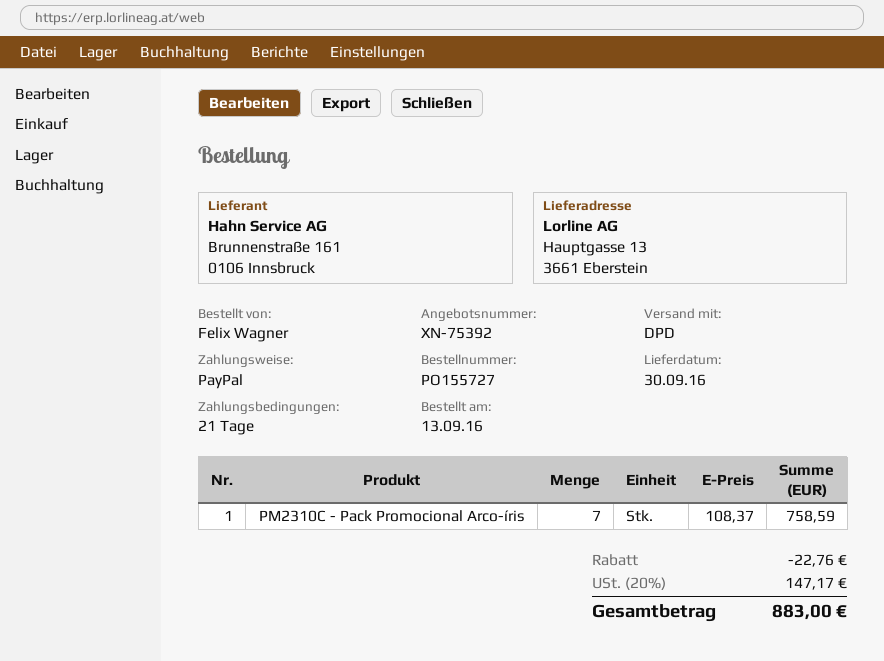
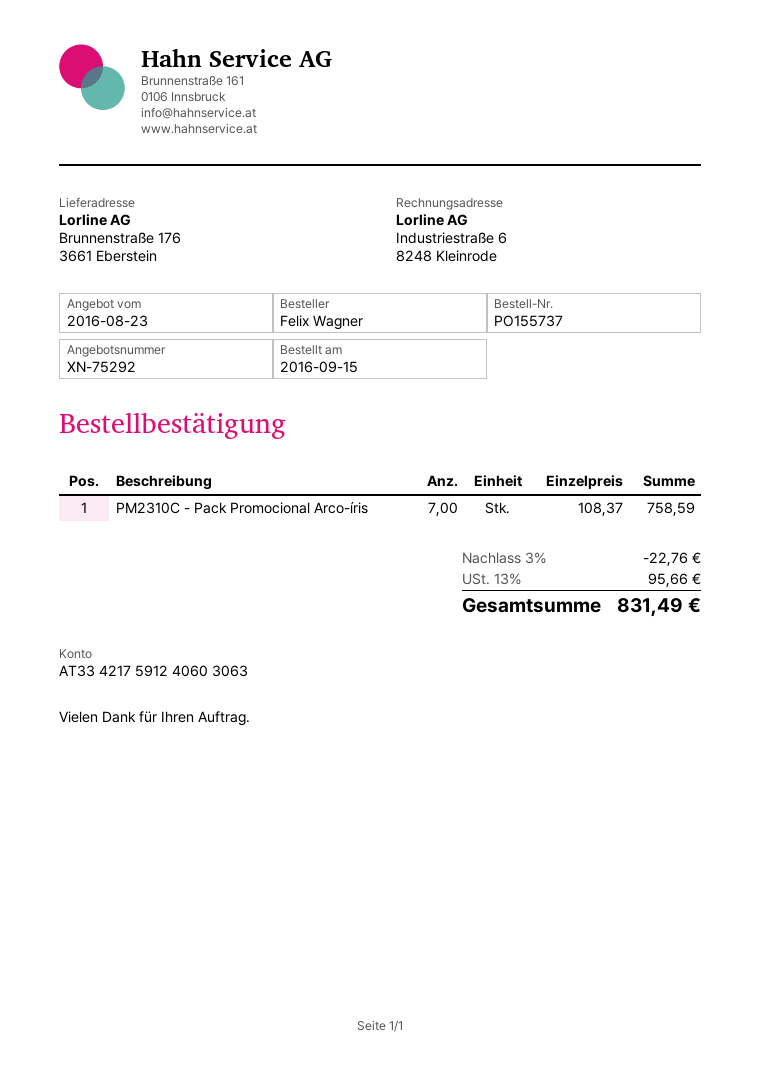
quote number: XN-75392 -> XN-75292
order number: PO155727 -> PO155737
order date: 2016-09-13 -> 2016-09-15
ship to: Hauptgasse 13, 3661 Eberstein -> Brunnenstraße 176, 3661 Eberstein
tax: 20% = 147.17 -> 13% = 95.66
total: 883.00 -> 831.49

